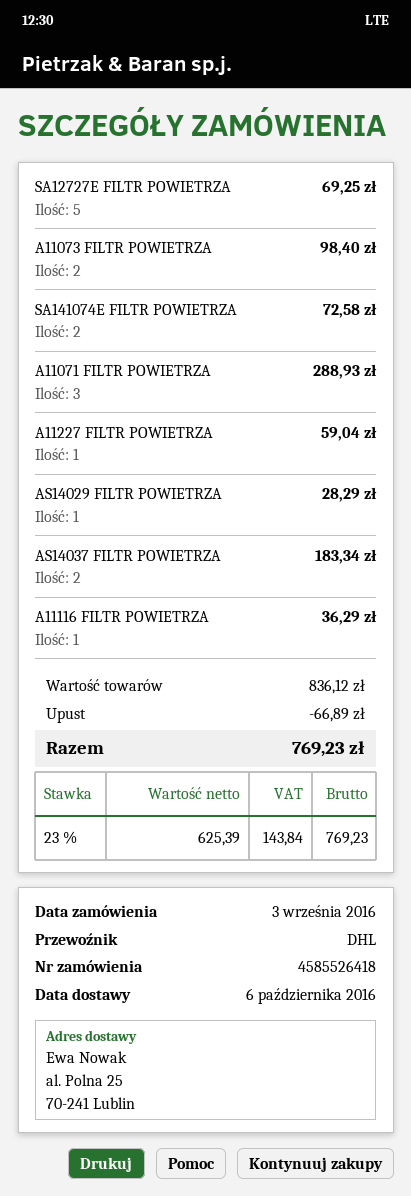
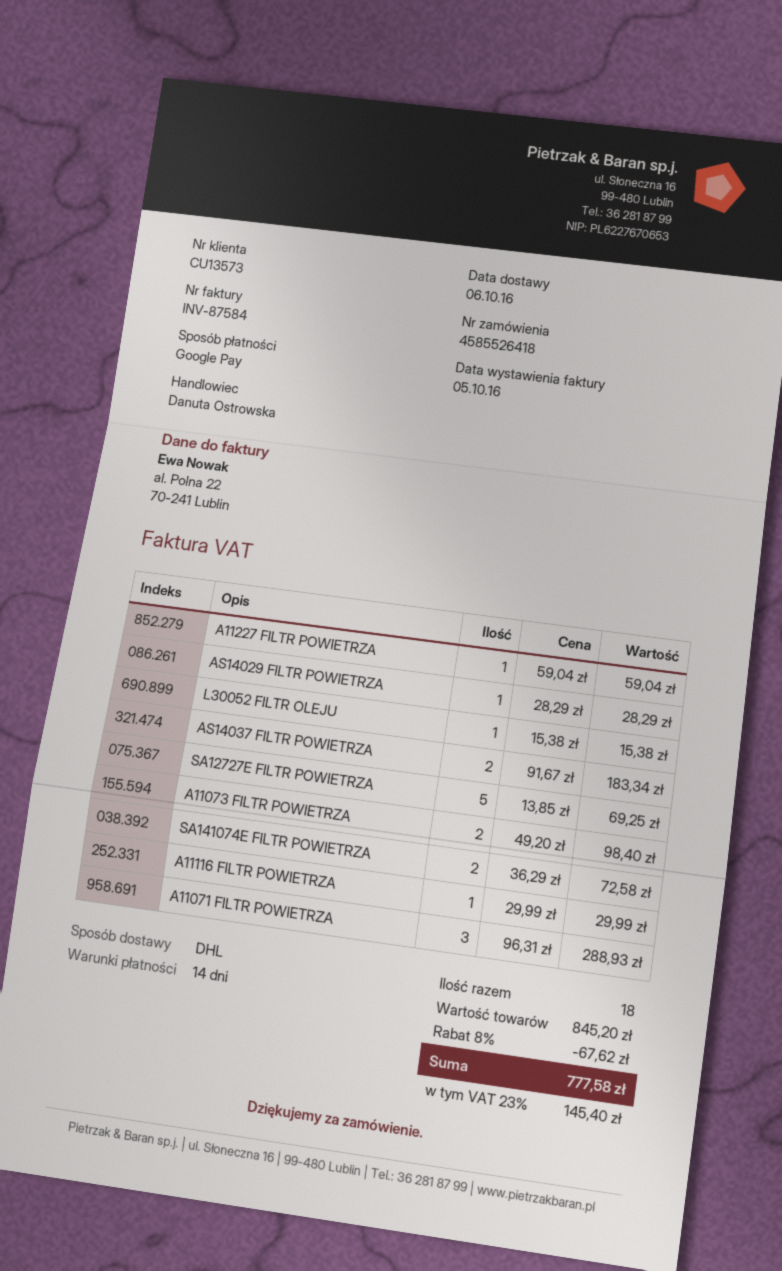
A11116 FILTR POWIETRZA: 1 for 36.29 -> 1 for 29.99
L30052 FILTR OLEJU: none -> 1 for 15.38
subtotal: 836.12 -> 845.20
discount: 66.89 -> 67.62
tax: 23% = 143.84 -> 23% = 145.40
total: 769.23 -> 777.58

